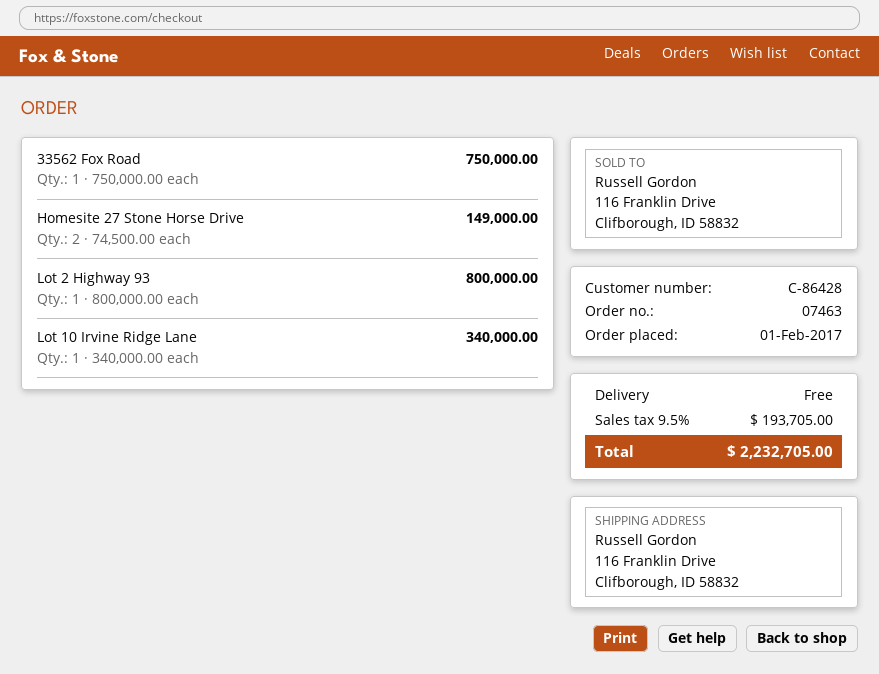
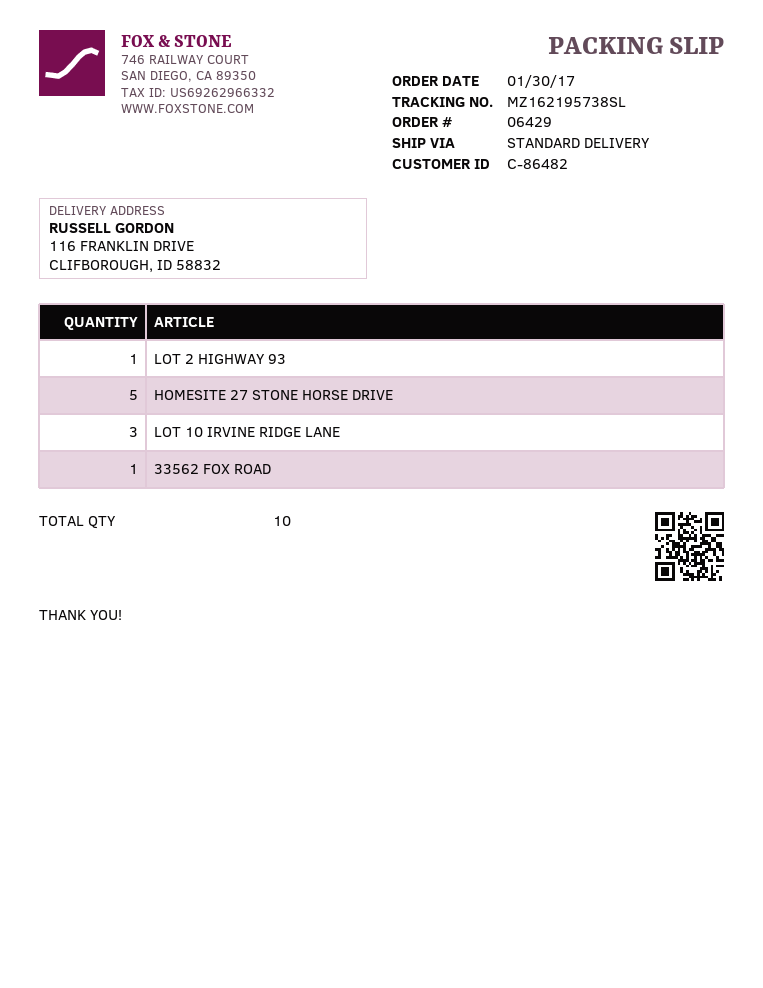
order number: 07463 -> 06429
order date: 2017-02-01 -> 2017-01-30
customer number: C-86428 -> C-86482
Homesite 27 Stone Horse Drive: 2 -> 5
Lot 10 Irvine Ridge Lane: 1 -> 3

